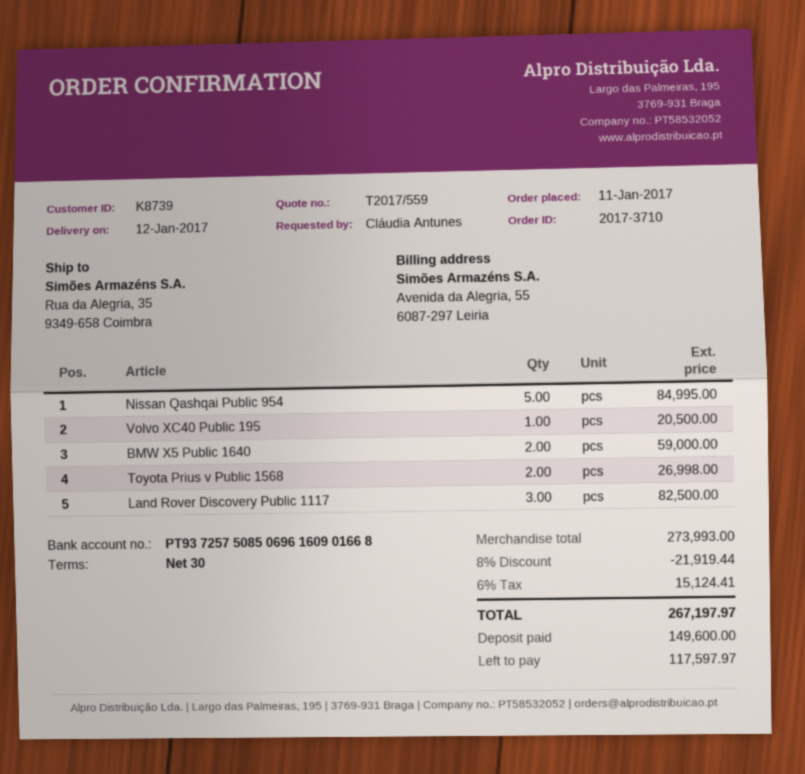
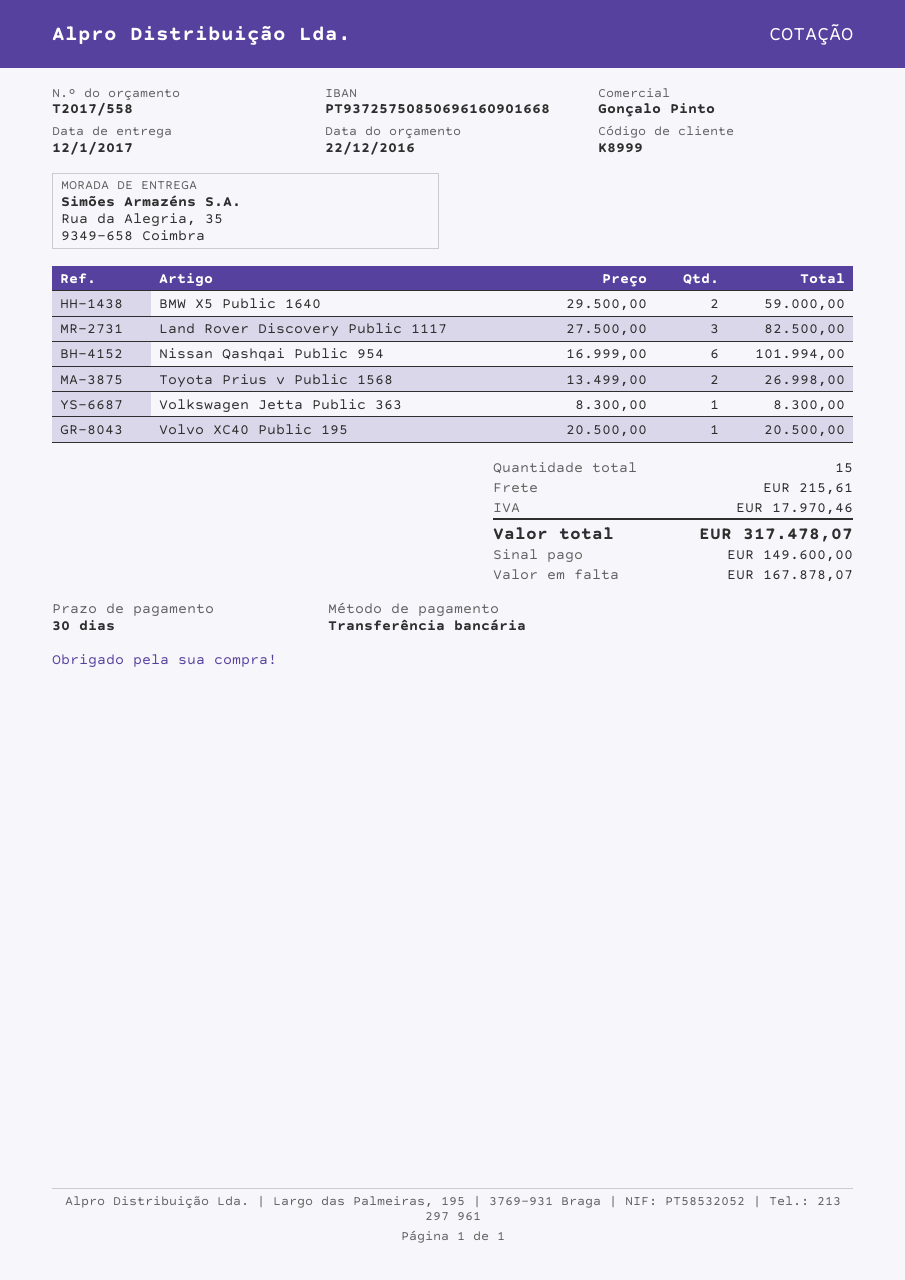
quote number: T2017/559 -> T2017/558
customer number: K8739 -> K8999
Nissan Qashqai Public 954: 5 for 84995.00 -> 6 for 101994.00
Volkswagen Jetta Public 363: none -> 1 for 8300.00
discount: 8% = 21919.44 -> none
shipping: none -> 215.61
tax: 15124.41 -> 17970.46
total: 267197.97 -> 317478.07
balance: 117597.97 -> 167878.07

